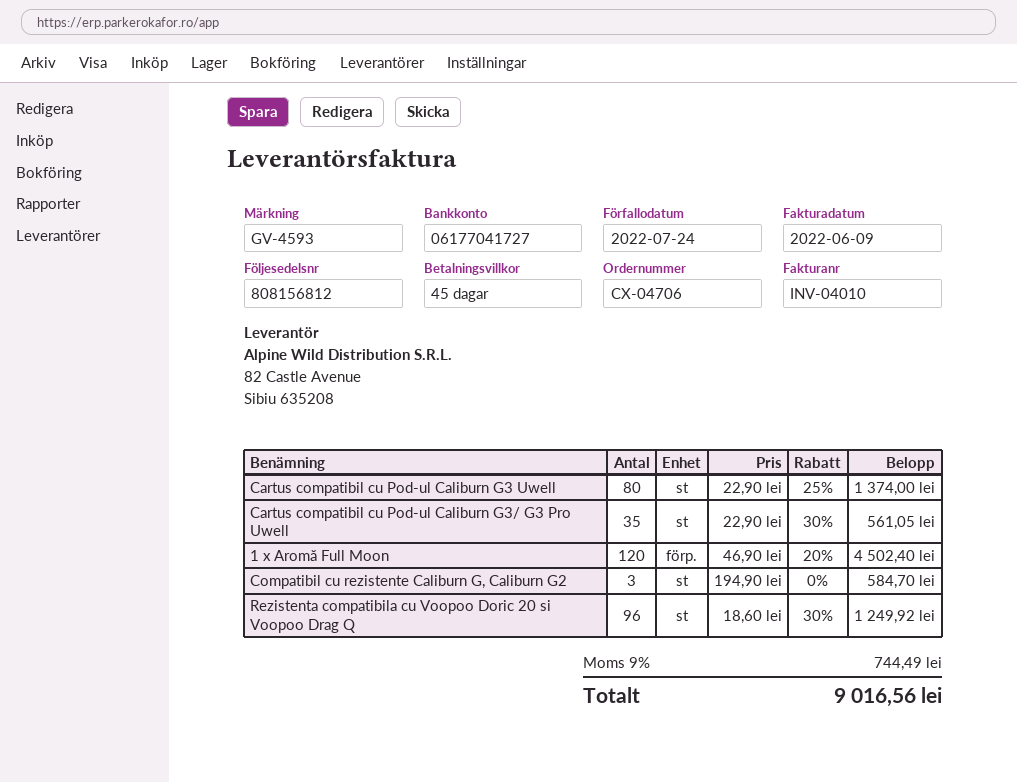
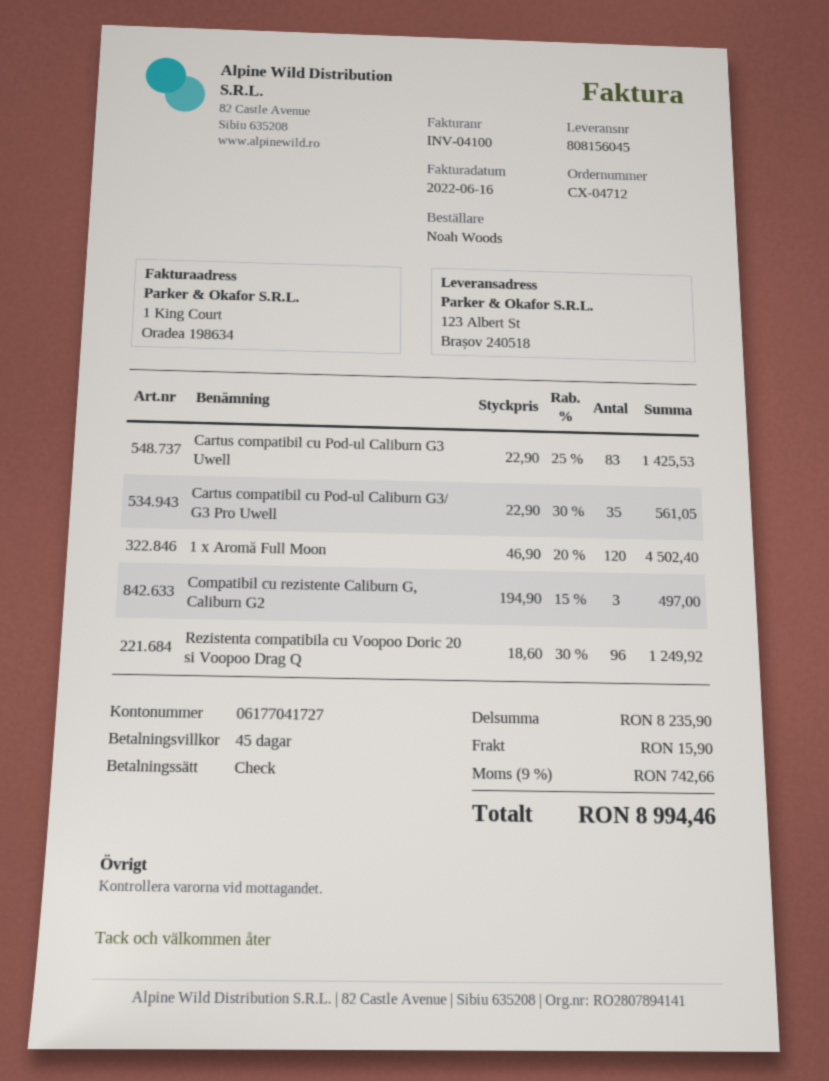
order number: CX-04706 -> CX-04712
delivery note number: 808156812 -> 808156045
invoice number: INV-04010 -> INV-04100
invoice date: 2022-06-09 -> 2022-06-16
Cartus compatibil cu Pod-ul Caliburn G3 Uwell: 80 x 22.90 - 25% = 1374.00 -> 83 x 22.90 - 25% = 1425.53
Compatibil cu rezistente Caliburn G, Caliburn G2: 3 x 194.90 = 584.70 -> 3 x 194.90 - 15% = 497.00
shipping: none -> 15.90
tax: 9% = 744.49 -> 9% = 742.66
total: 9016.56 -> 8994.46

